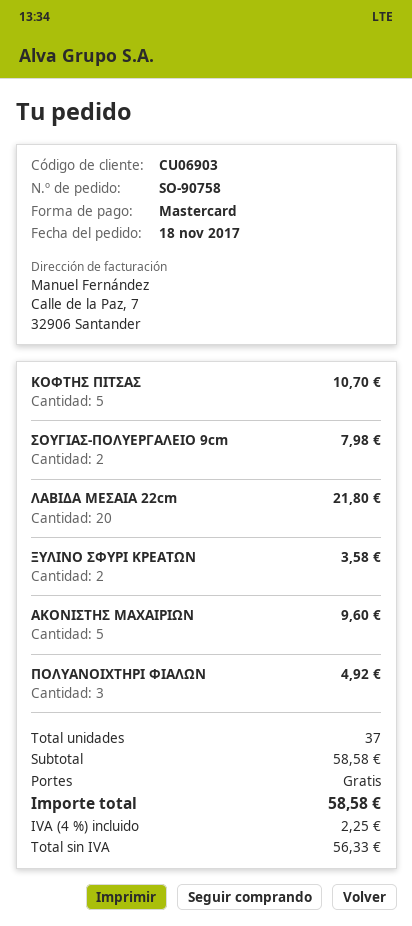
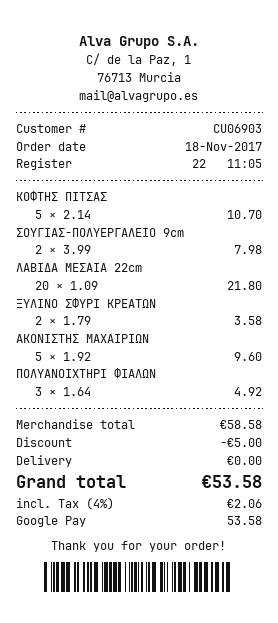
payment method: Mastercard -> Google Pay
discount: none -> 5.00
tax: 4% = 2.25 -> 4% = 2.06
total: 58.58 -> 53.58

